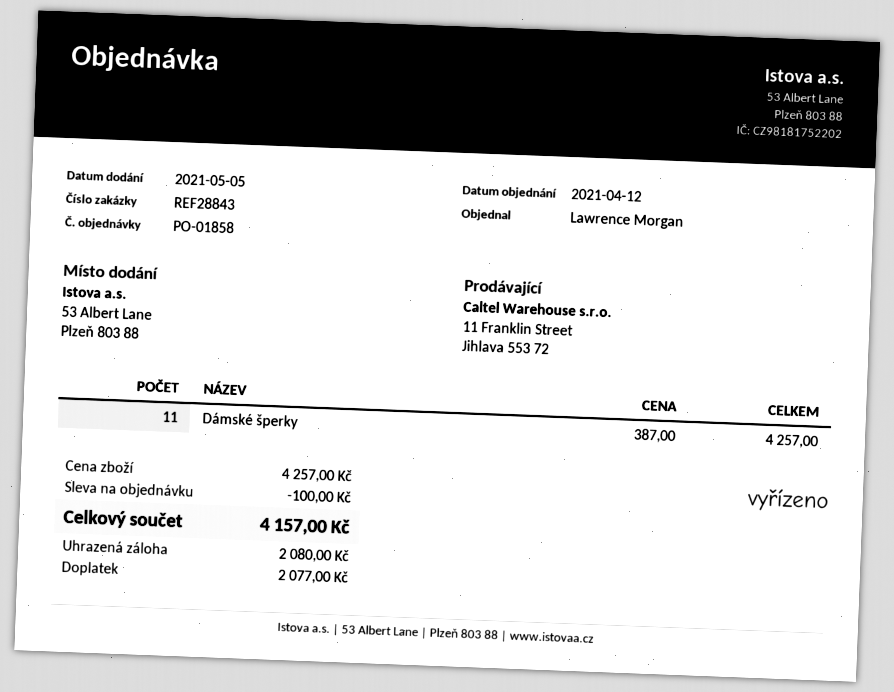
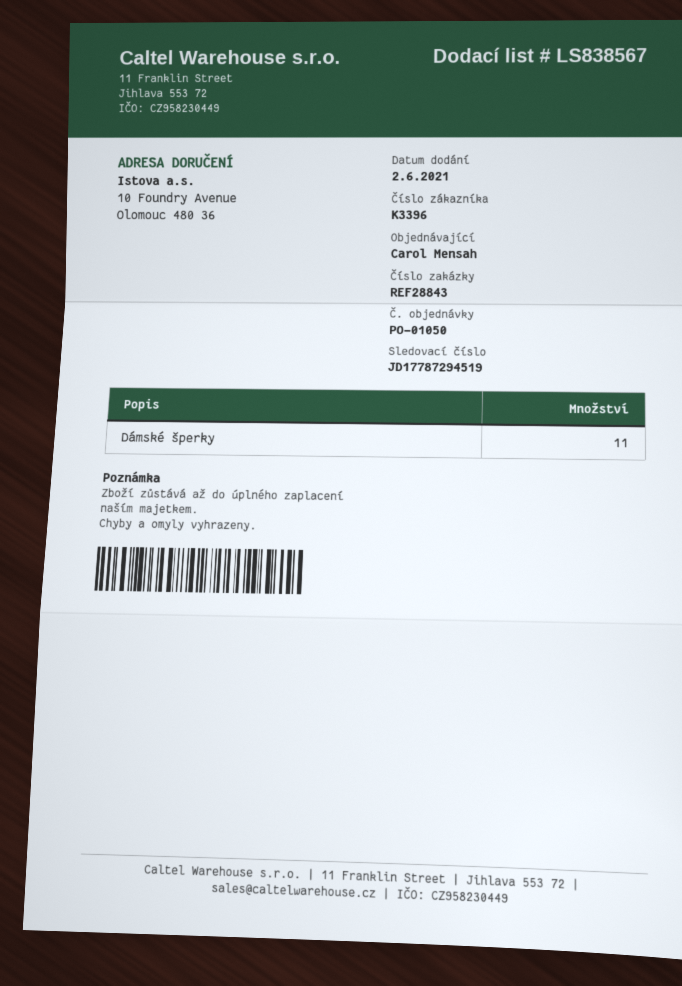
order number: PO-01858 -> PO-01050
delivery date: 2021-05-05 -> 2021-06-02
ordered by: Lawrence Morgan -> Carol Mensah
ship to: 53 Albert Lane, Plzeň 803 88 -> 10 Foundry Avenue, Olomouc 480 36

